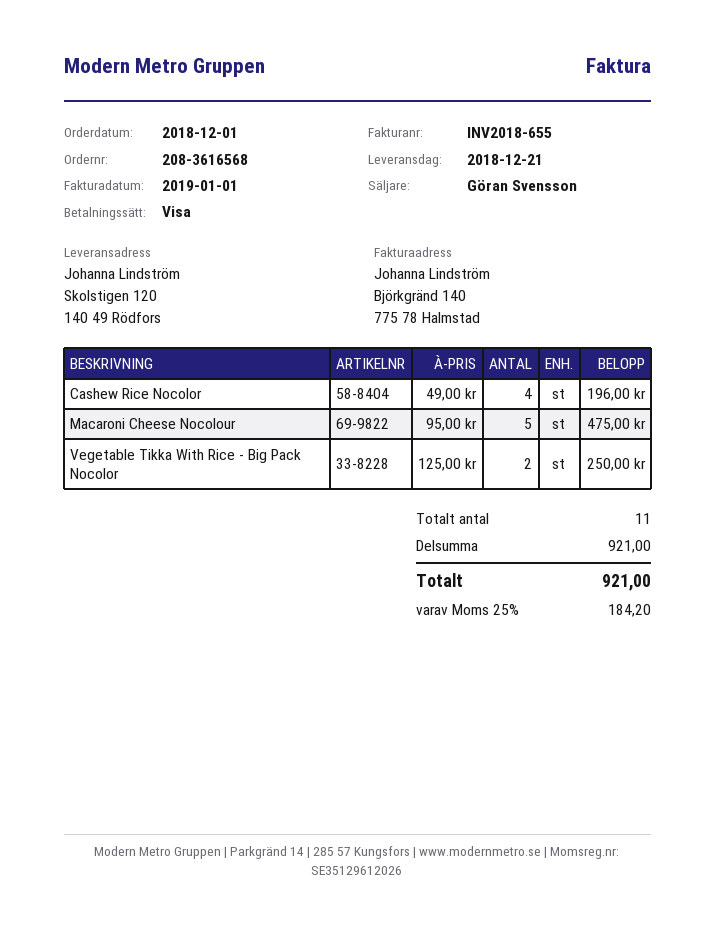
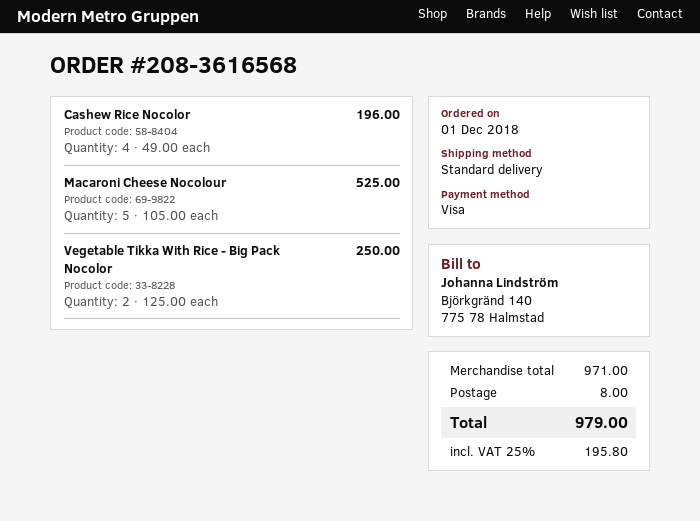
Macaroni Cheese Nocolour: 5 x 95.00 = 475.00 -> 5 x 105.00 = 525.00
subtotal: 921.00 -> 971.00
shipping: none -> 8.00
tax: 25% = 184.20 -> 25% = 195.80
total: 921.00 -> 979.00

